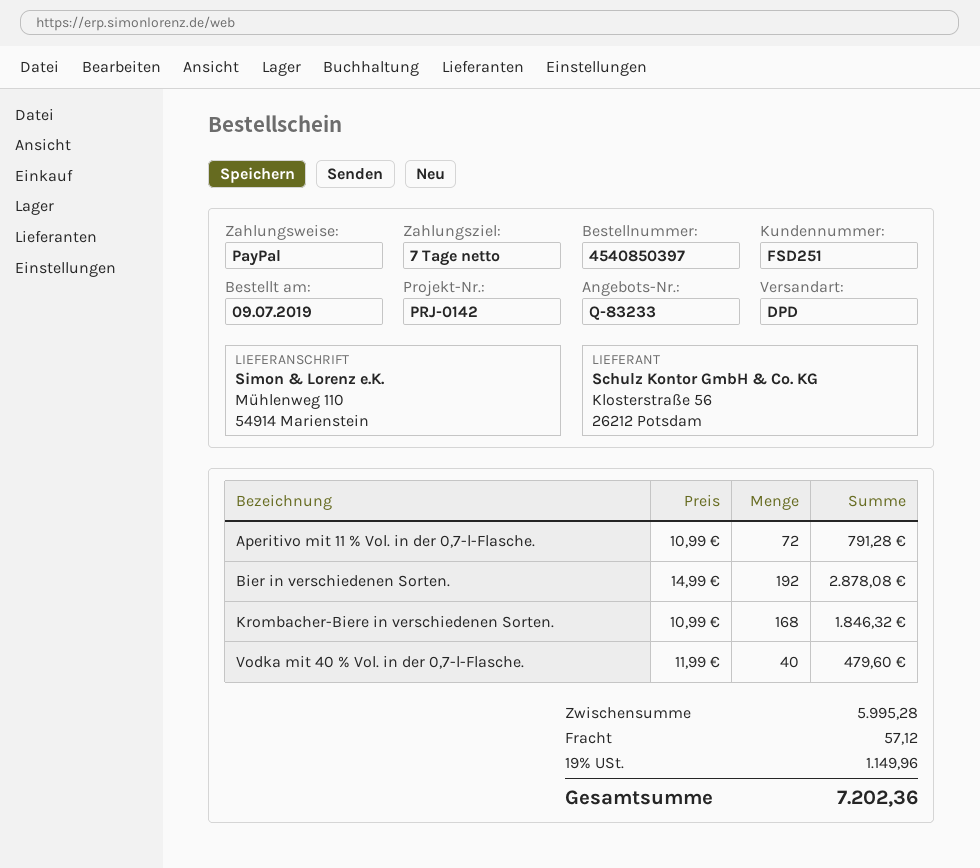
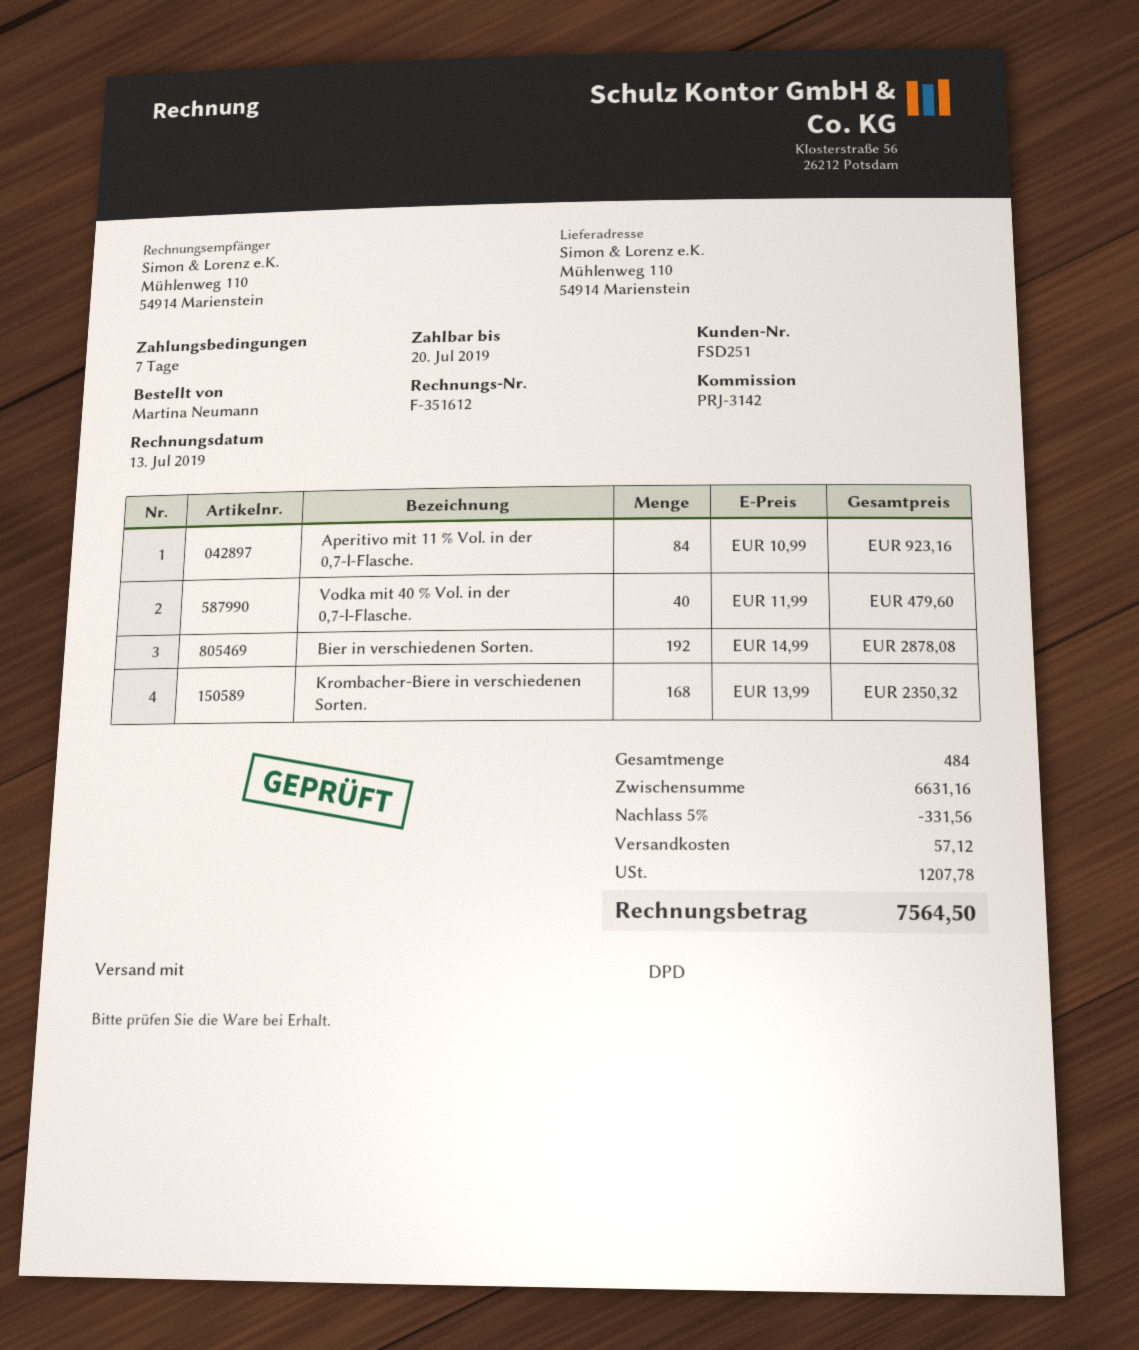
reference: PRJ-0142 -> PRJ-3142
Aperitivo mit 11 % Vol. in der 0,7-l-Flasche.: 72 x 10.99 = 791.28 -> 84 x 10.99 = 923.16
Krombacher-Biere in verschiedenen Sorten.: 168 x 10.99 = 1846.32 -> 168 x 13.99 = 2350.32
subtotal: 5995.28 -> 6631.16
discount: none -> 5% = 331.56
tax: 1149.96 -> 1207.78
total: 7202.36 -> 7564.50

